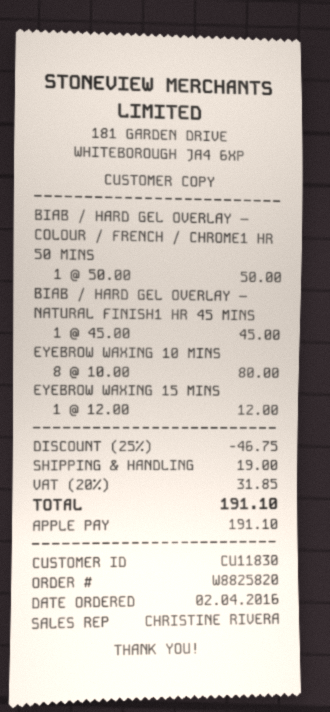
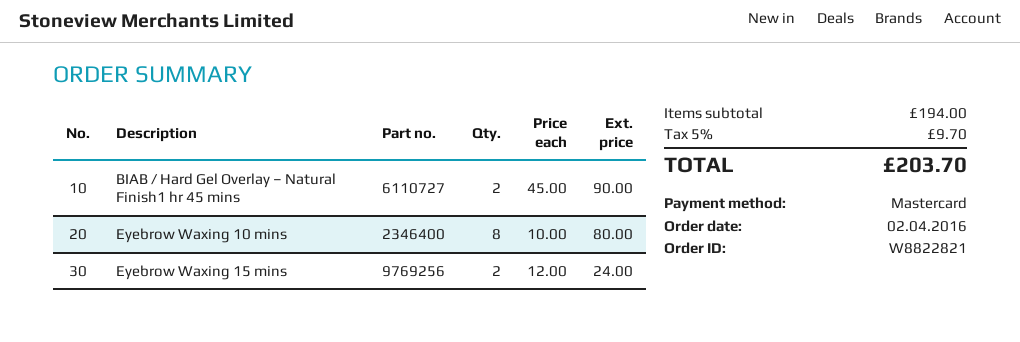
order number: W8825820 -> W8822821
payment method: Apple Pay -> Mastercard
BIAB / HARD GEL OVERLAY – COLOUR / FRENCH / CHROME1 HR 50 MINS: 1 x 50.00 = 50.00 -> none
BIAB / HARD GEL OVERLAY – NATURAL FINISH1 HR 45 MINS: 1 x 45.00 = 45.00 -> 2 x 45.00 = 90.00
EYEBROW WAXING 15 MINS: 1 x 12.00 = 12.00 -> 2 x 12.00 = 24.00
discount: 25% = 46.75 -> none
shipping: 19.00 -> none
tax: 20% = 31.85 -> 5% = 9.70
total: 191.10 -> 203.70

